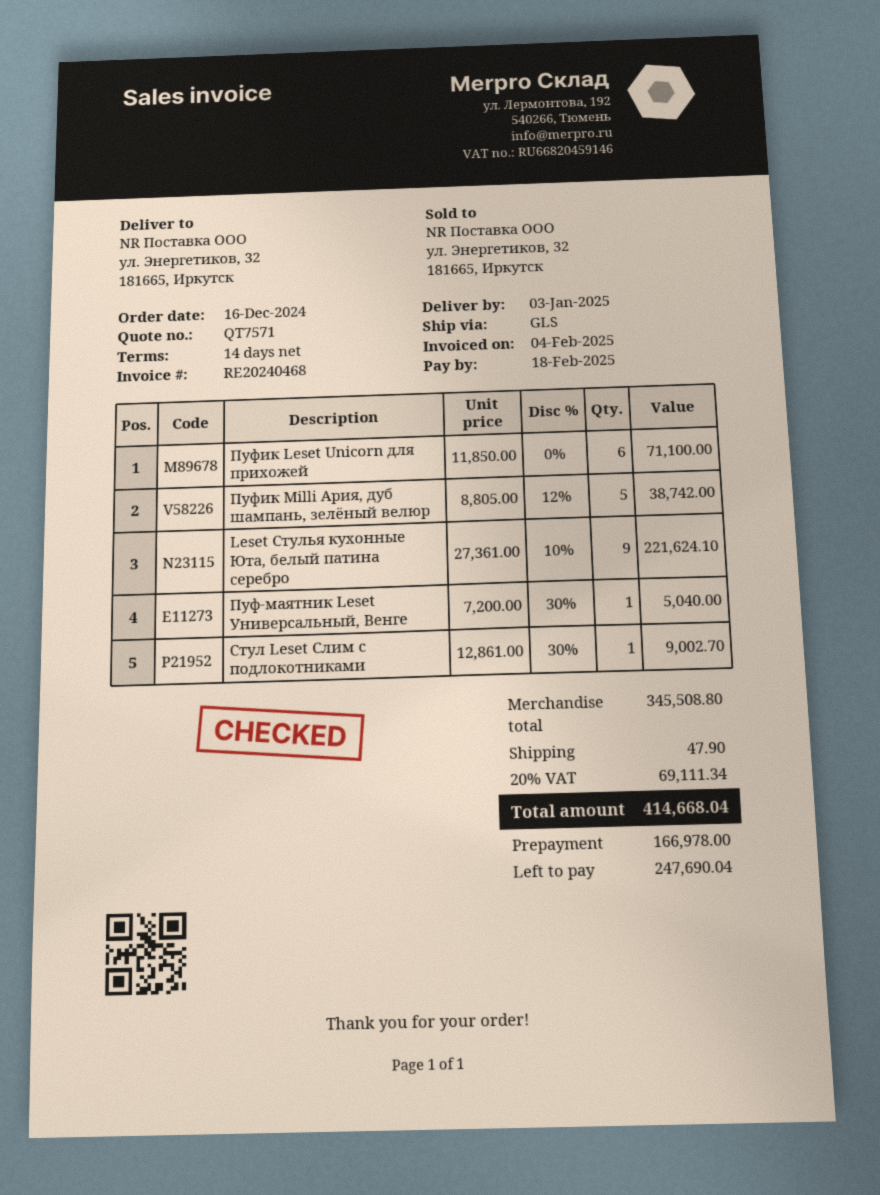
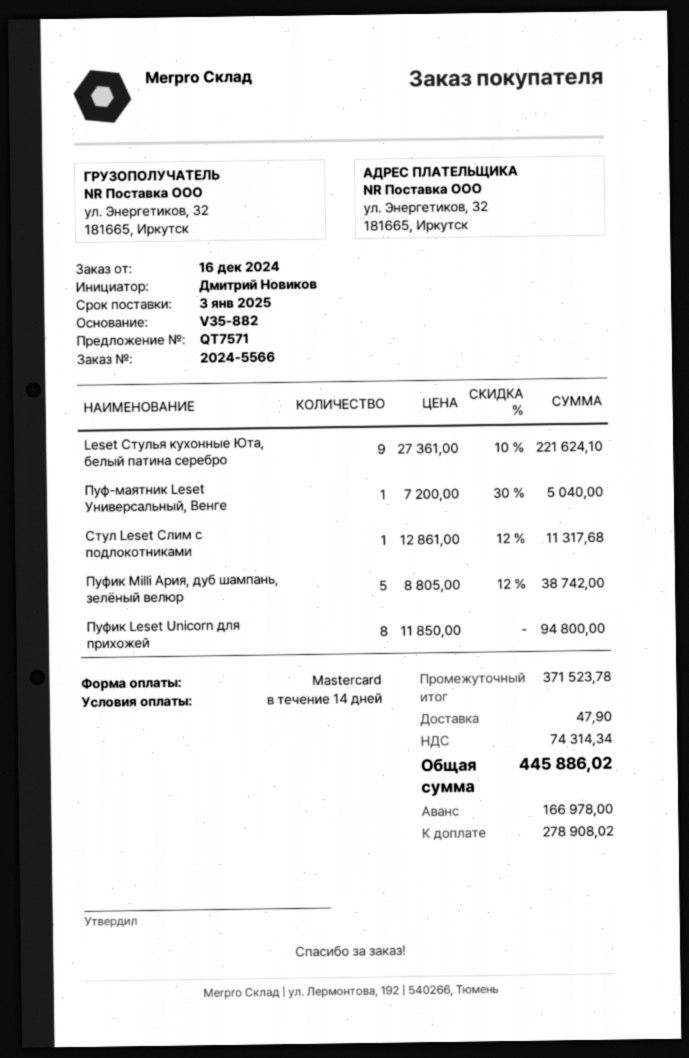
Пуфик Leset Unicorn для прихожей: 6 x 11850.00 = 71100.00 -> 8 x 11850.00 = 94800.00
Стул Leset Слим с подлокотниками: 1 x 12861.00 - 30% = 9002.70 -> 1 x 12861.00 - 12% = 11317.68
subtotal: 345508.80 -> 371523.78
tax: 69111.34 -> 74314.34
total: 414668.04 -> 445886.02
balance: 247690.04 -> 278908.02

